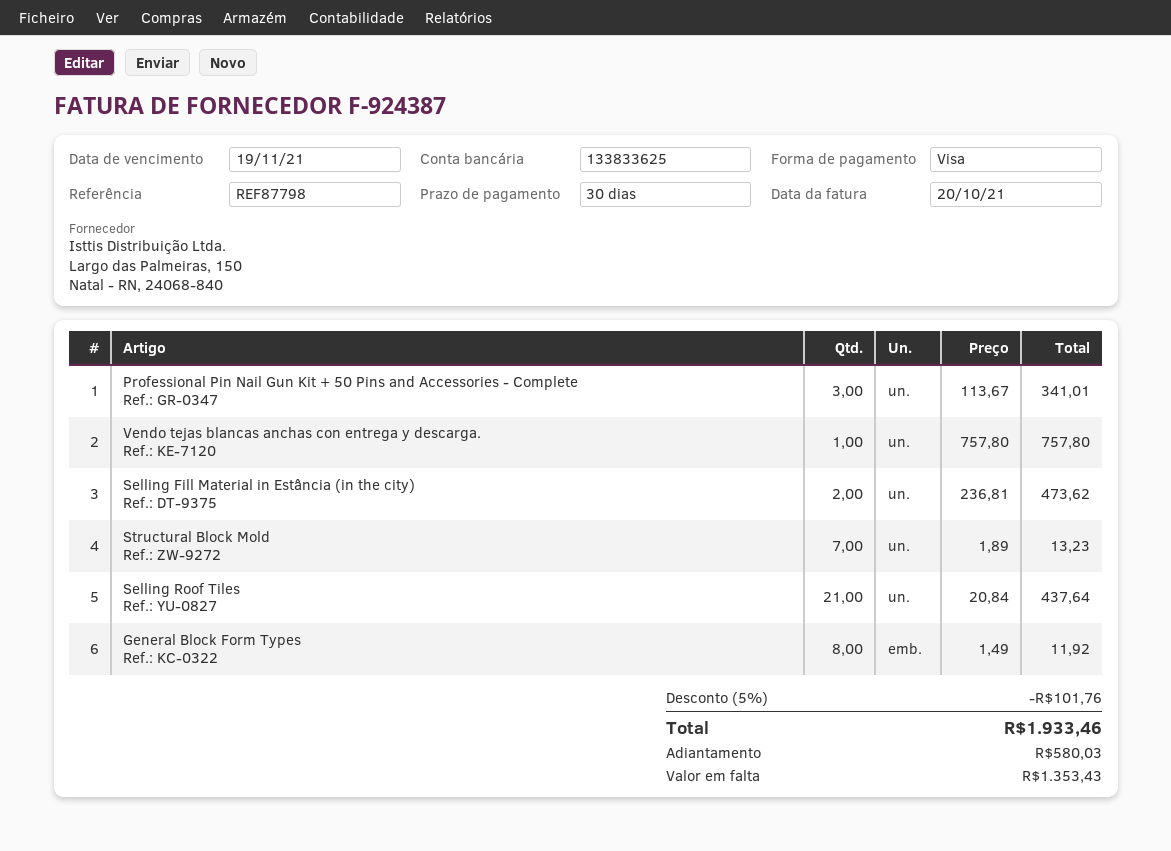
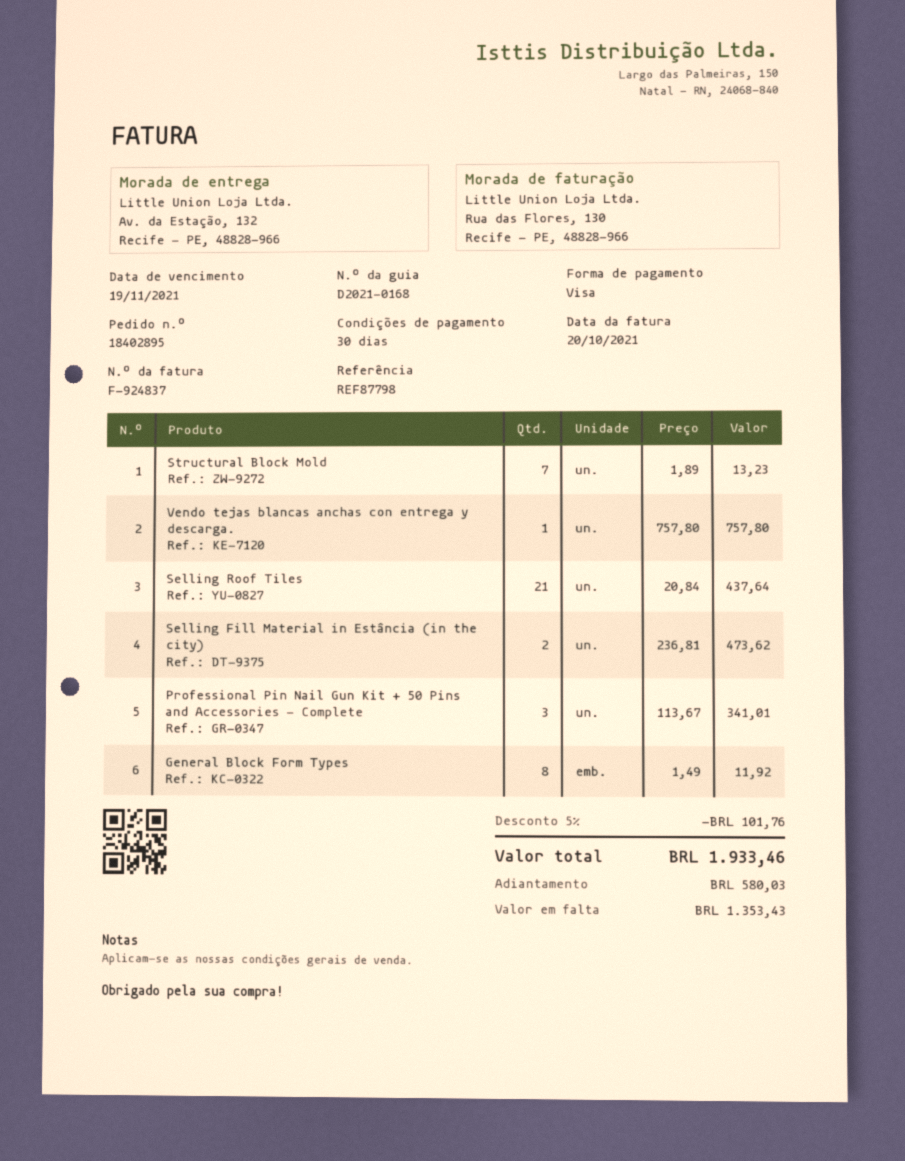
invoice number: F-924387 -> F-924837

